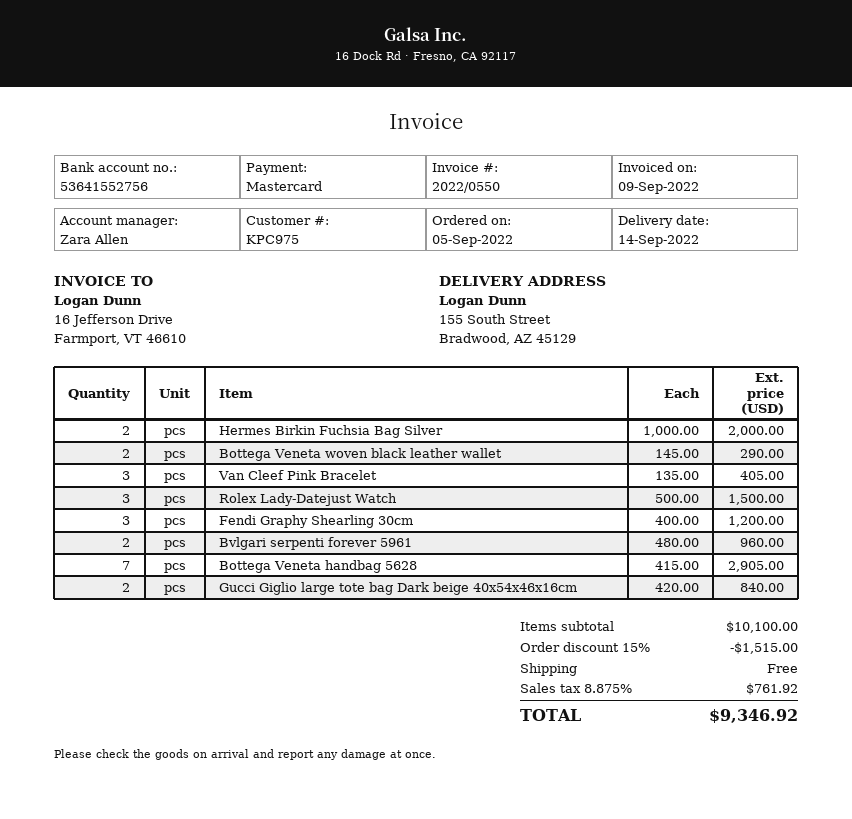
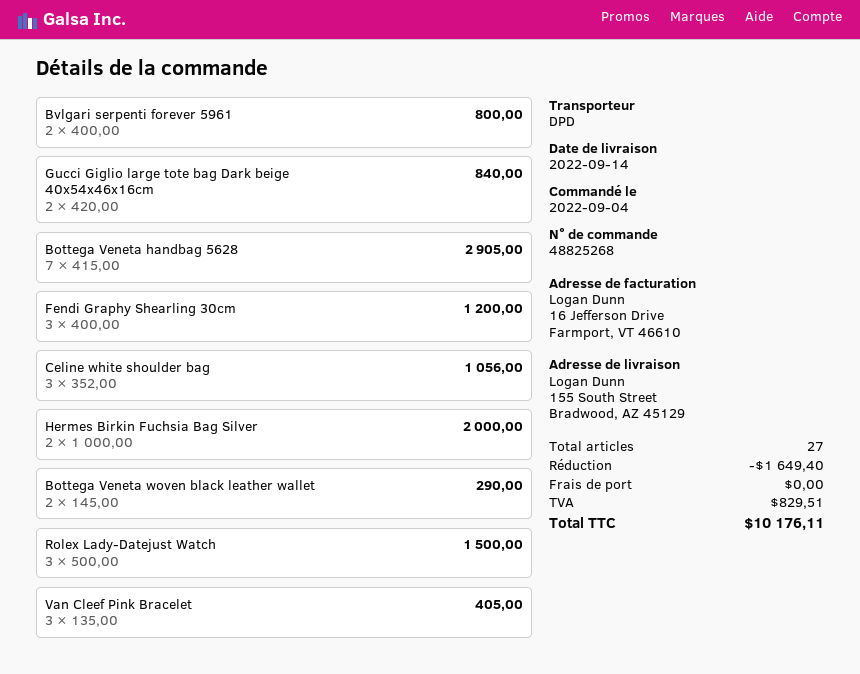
order date: 2022-09-05 -> 2022-09-04
Bvlgari serpenti forever 5961: 2 x 480.00 = 960.00 -> 2 x 400.00 = 800.00
Celine white shoulder bag: none -> 3 x 352.00 = 1056.00
discount: 1515.00 -> 1649.40
tax: 761.92 -> 829.51
total: 9346.92 -> 10176.11

